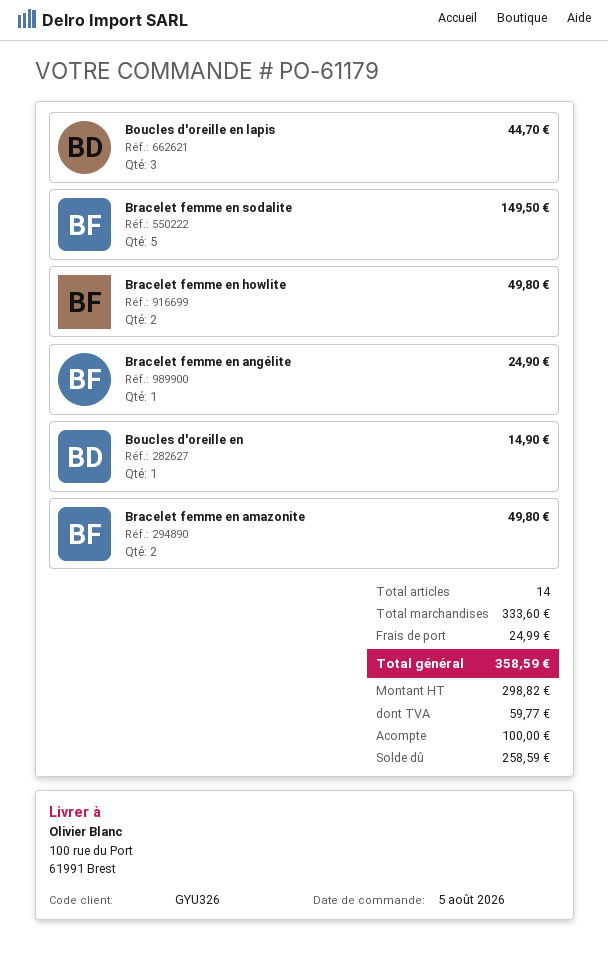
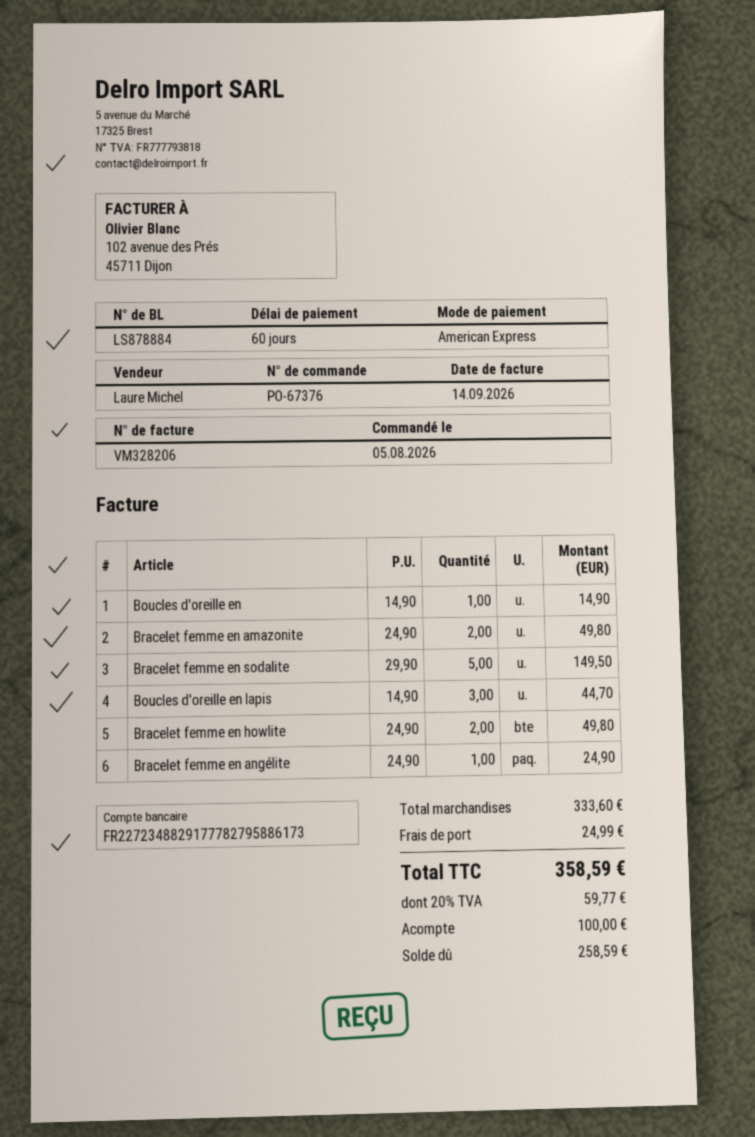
order number: PO-61179 -> PO-67376

